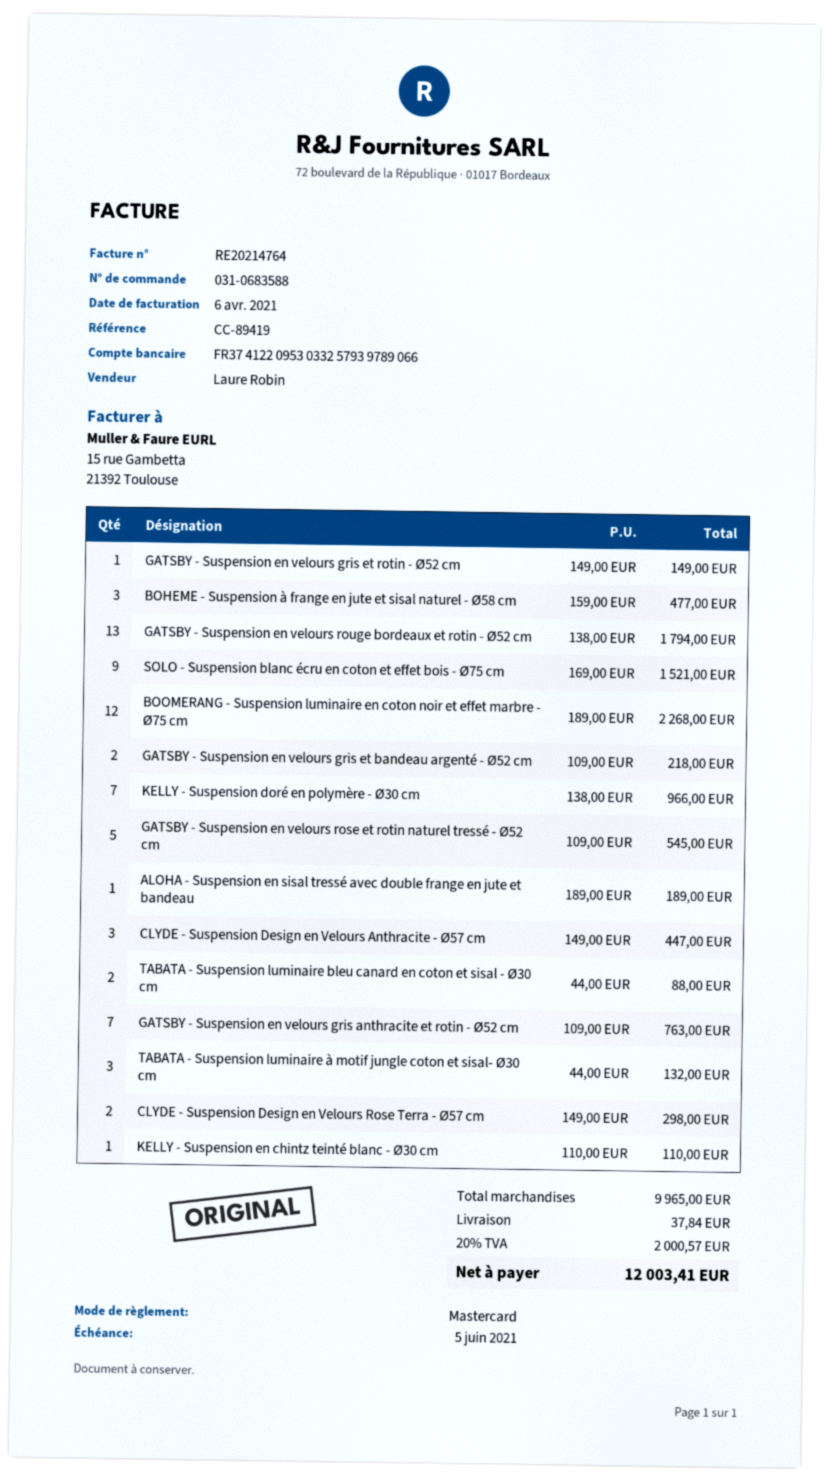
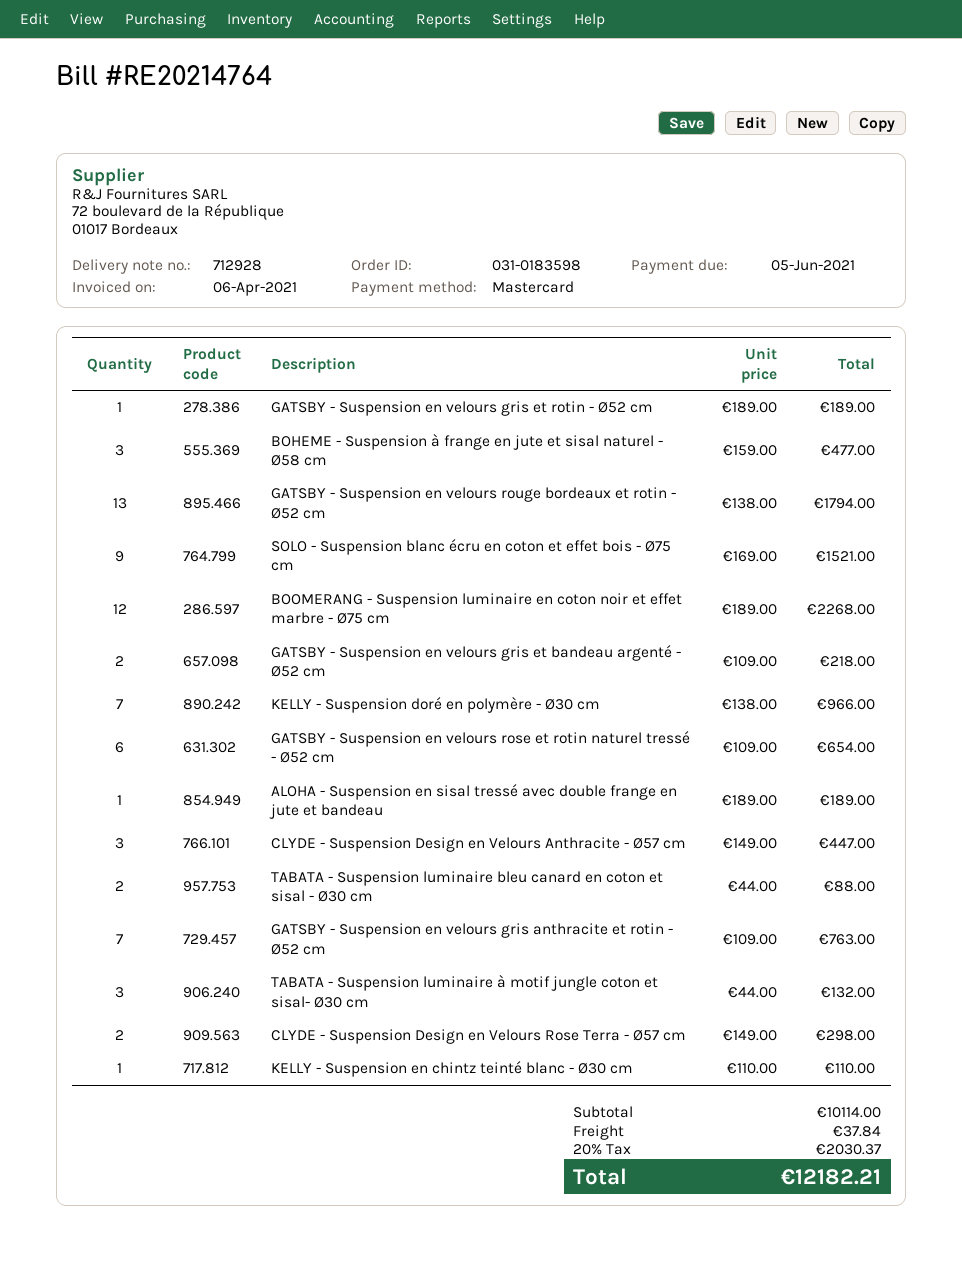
order number: 031-0683588 -> 031-0183598
GATSBY - Suspension en velours gris et rotin - Ø52 cm: 1 x 149.00 = 149.00 -> 1 x 189.00 = 189.00
GATSBY - Suspension en velours rose et rotin naturel tressé - Ø52 cm: 5 x 109.00 = 545.00 -> 6 x 109.00 = 654.00
subtotal: 9965.00 -> 10114.00
tax: 20% = 2000.57 -> 20% = 2030.37
total: 12003.41 -> 12182.21

